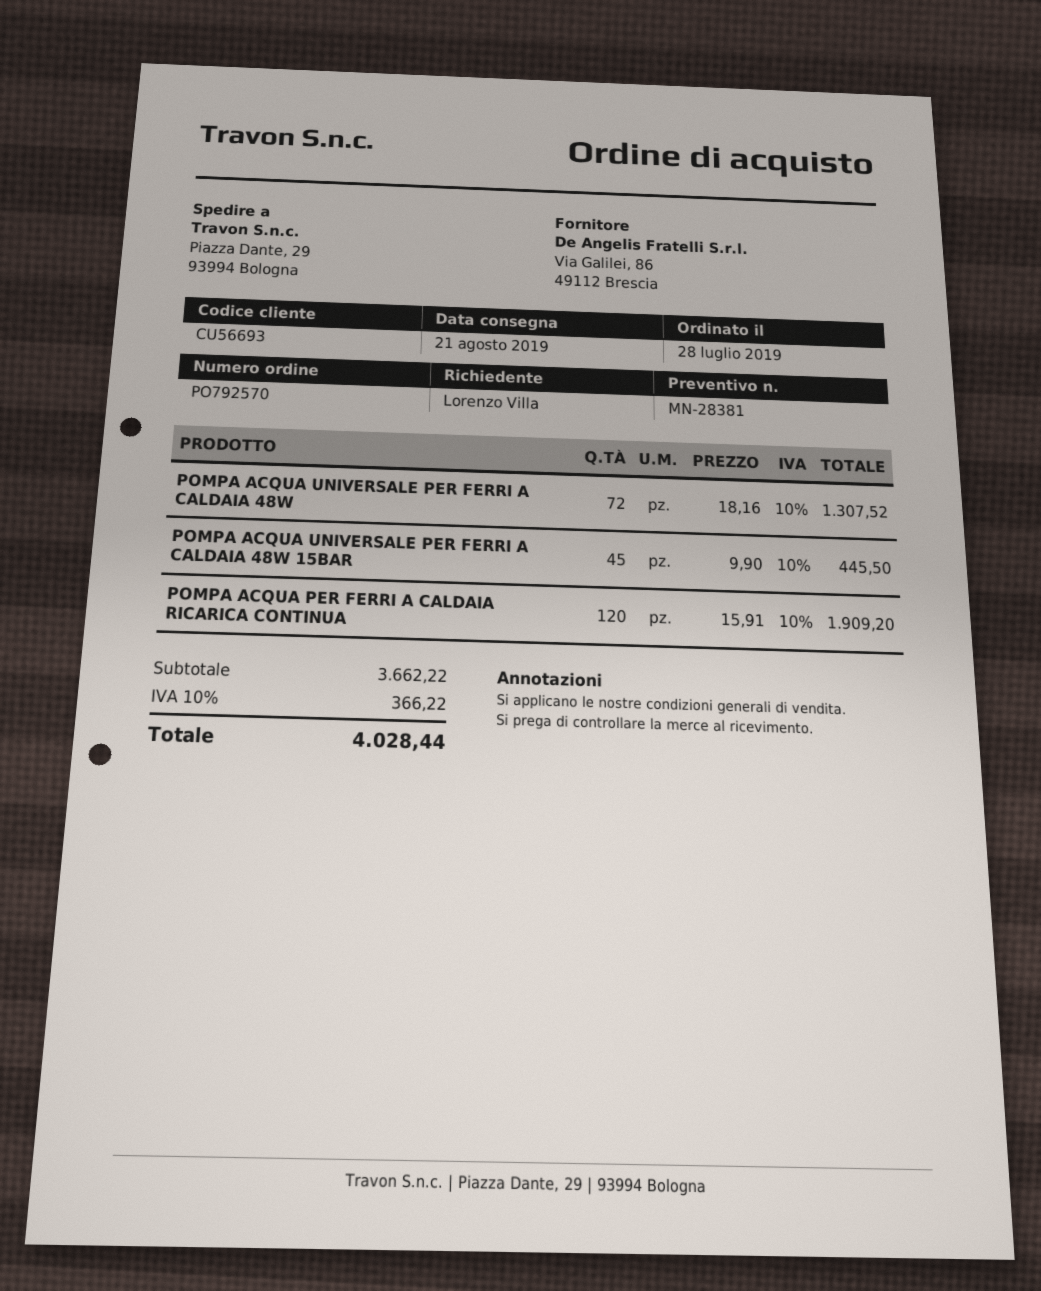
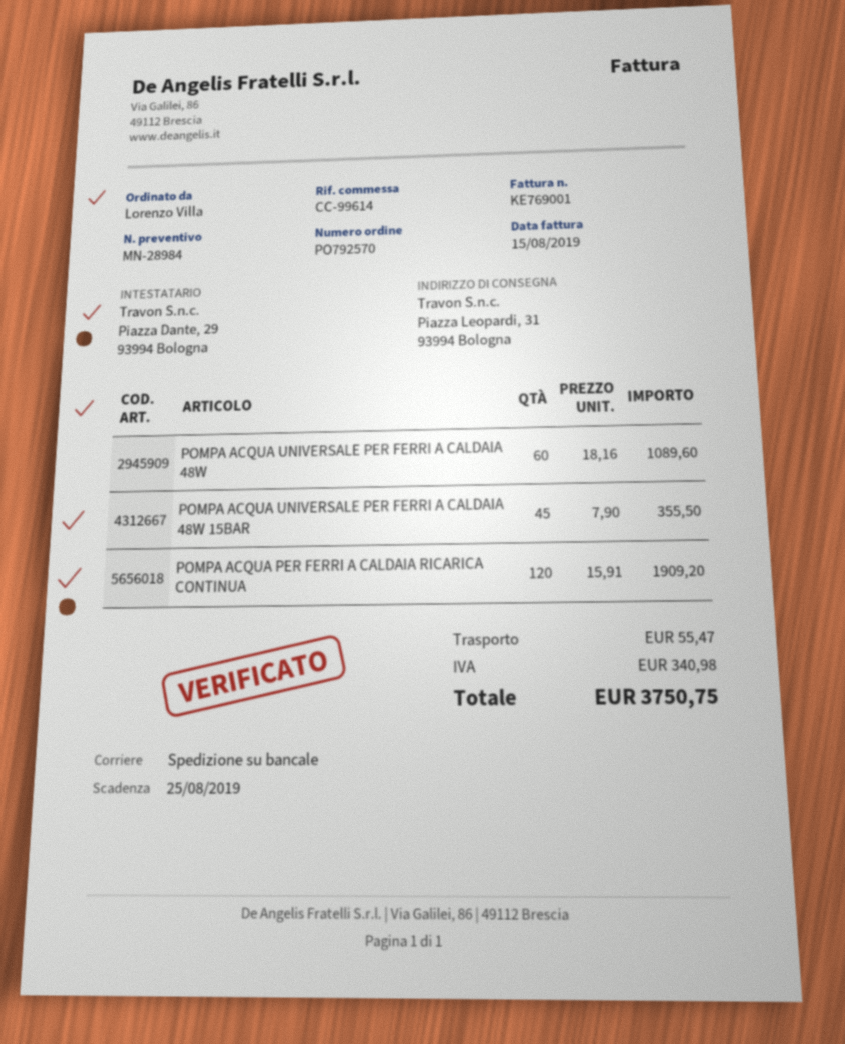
quote number: MN-28381 -> MN-28984
ship to: Piazza Dante, 29, 93994 Bologna -> Piazza Leopardi, 31, 93994 Bologna
POMPA ACQUA UNIVERSALE PER FERRI A CALDAIA 48W: 72 x 18.16 = 1307.52 -> 60 x 18.16 = 1089.60
POMPA ACQUA UNIVERSALE PER FERRI A CALDAIA 48W 15BAR: 45 x 9.90 = 445.50 -> 45 x 7.90 = 355.50
shipping: none -> 55.47
tax: 366.22 -> 340.98
total: 4028.44 -> 3750.75

